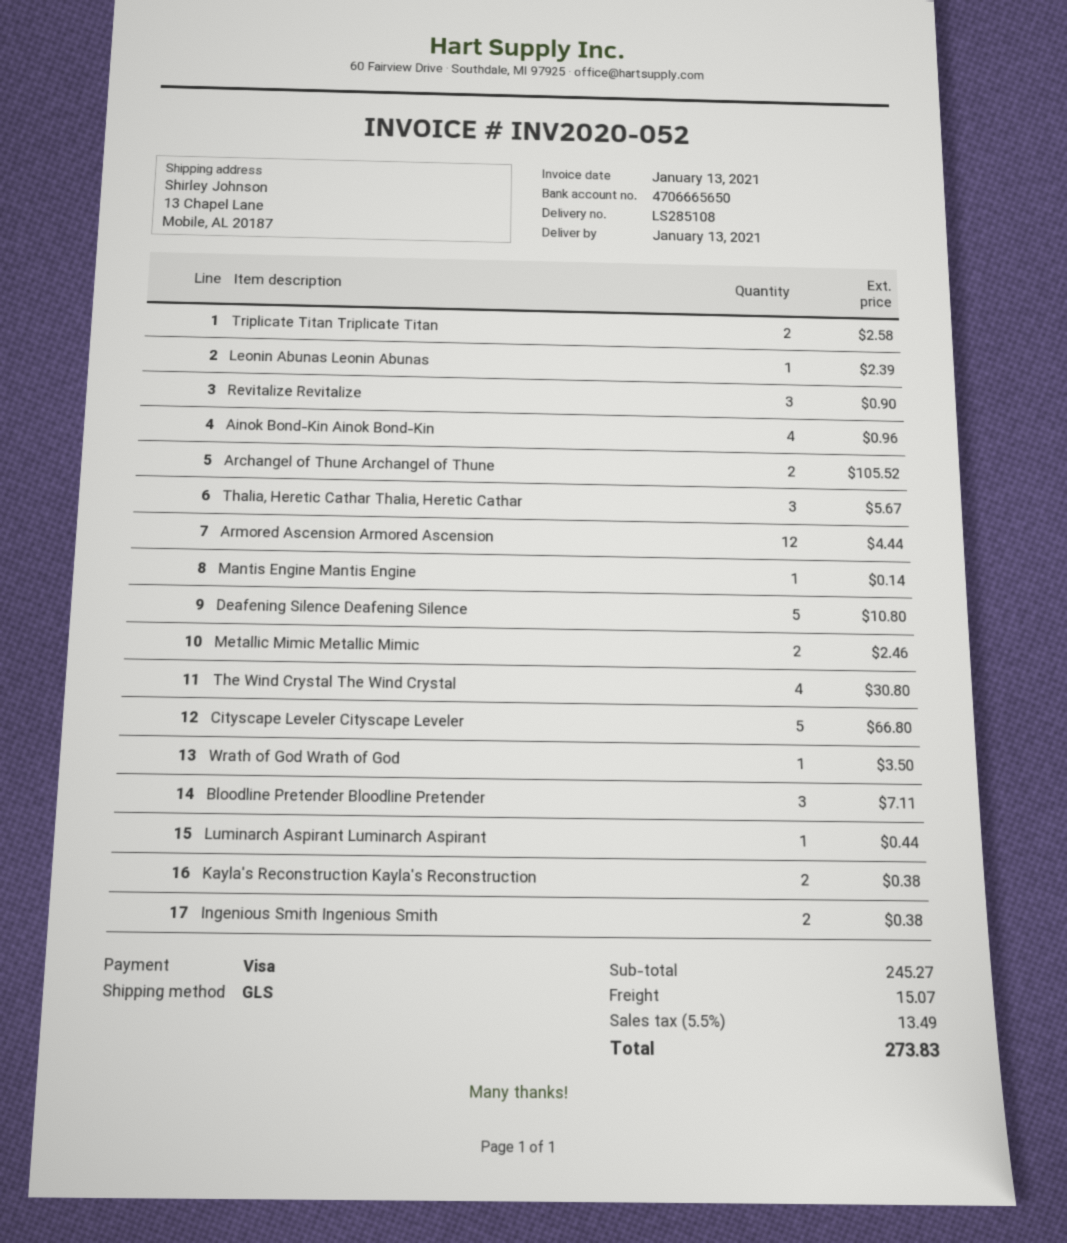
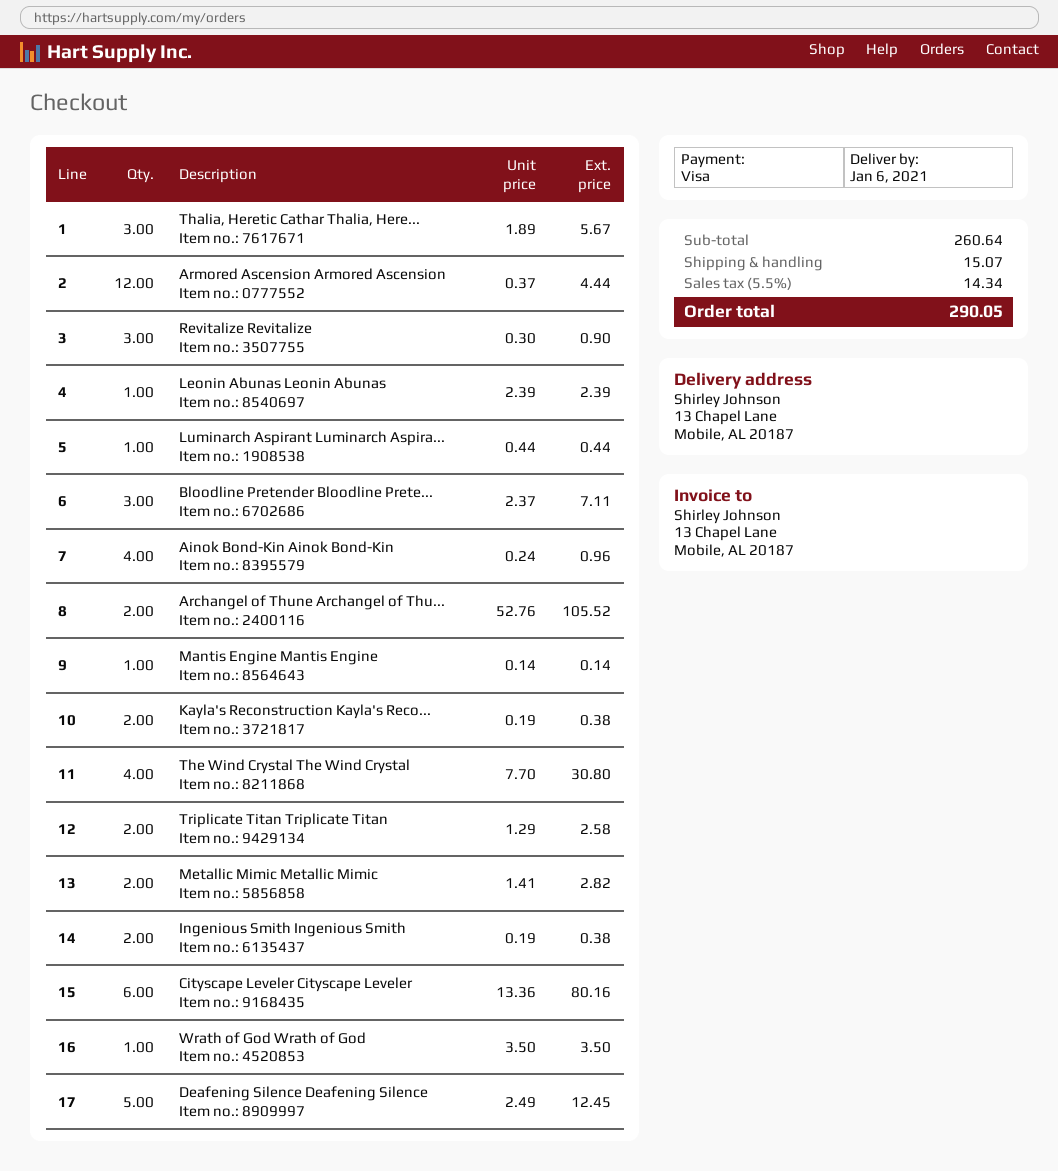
delivery date: 2021-01-13 -> 2021-01-06
Deafening Silence Deafening Silence: 5 for 10.80 -> 5 for 12.45
Metallic Mimic Metallic Mimic: 2 for 2.46 -> 2 for 2.82
Cityscape Leveler Cityscape Leveler: 5 for 66.80 -> 6 for 80.16
subtotal: 245.27 -> 260.64
tax: 5.5% = 13.49 -> 5.5% = 14.34
total: 273.83 -> 290.05

